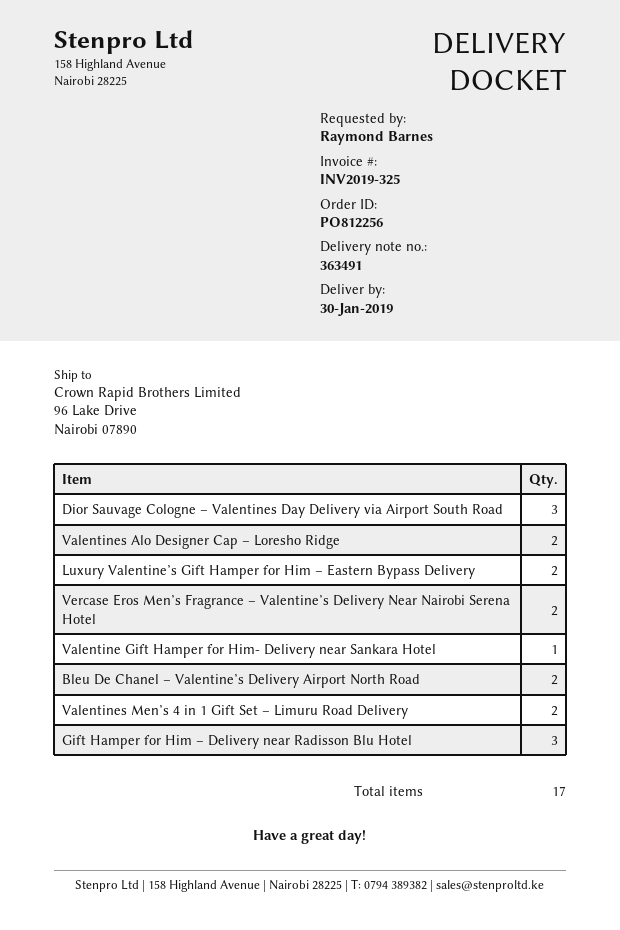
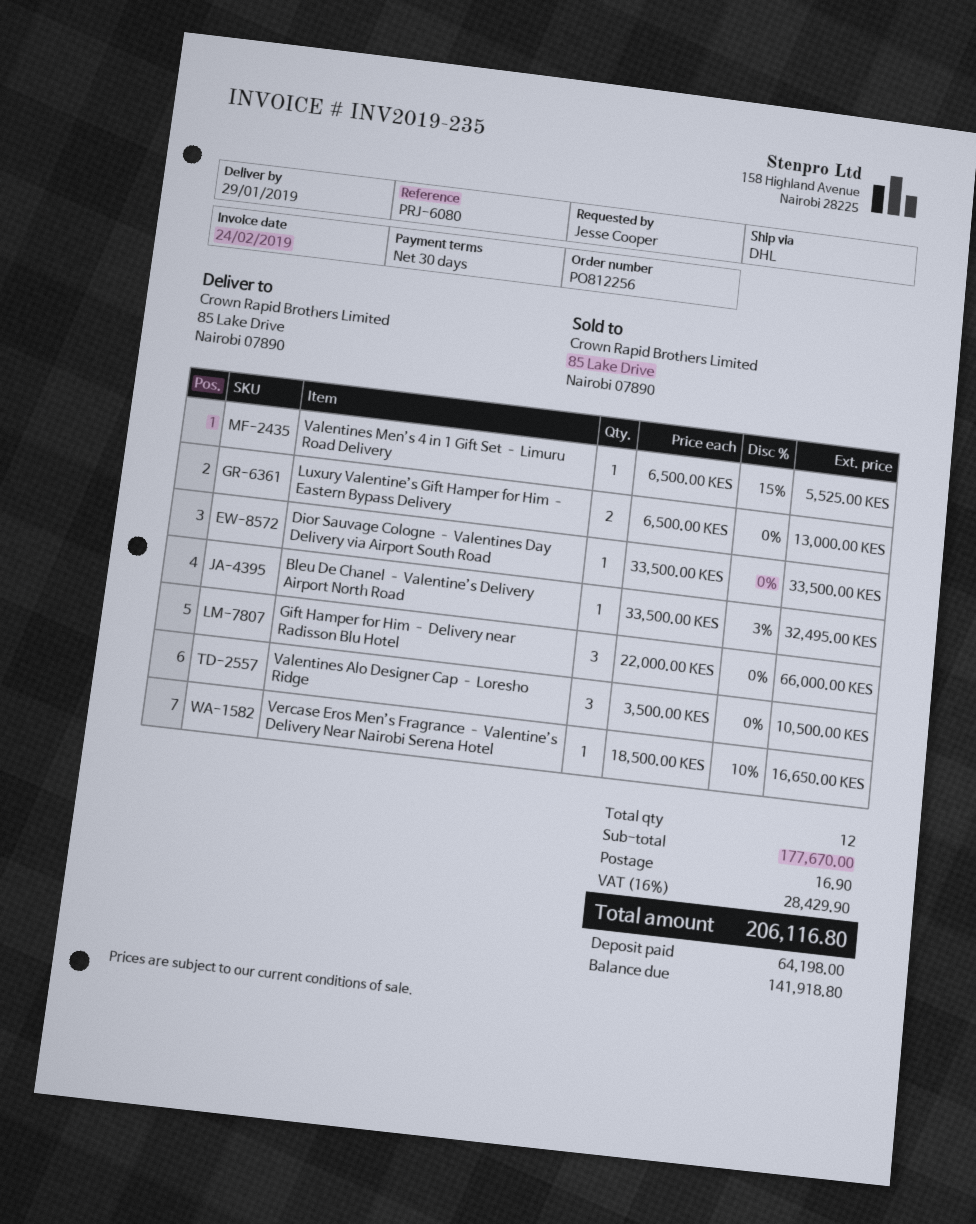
delivery date: 2019-01-30 -> 2019-01-29
invoice number: INV2019-325 -> INV2019-235
ordered by: Raymond Barnes -> Jesse Cooper
ship to: 96 Lake Drive, Nairobi 07890 -> 85 Lake Drive, Nairobi 07890
Dior Sauvage Cologne – Valentines Day Delivery via Airport South Road: 3 -> 1
Valentines Alo Designer Cap – Loresho Ridge: 2 -> 3
Vercase Eros Men’s Fragrance – Valentine’s Delivery Near Nairobi Serena Hotel: 2 -> 1
Valentine Gift Hamper for Him- Delivery near Sankara Hotel: 1 -> none
Bleu De Chanel – Valentine’s Delivery Airport North Road: 2 -> 1
Valentines Men’s 4 in 1 Gift Set – Limuru Road Delivery: 2 -> 1
total quantity: 17 -> 12

